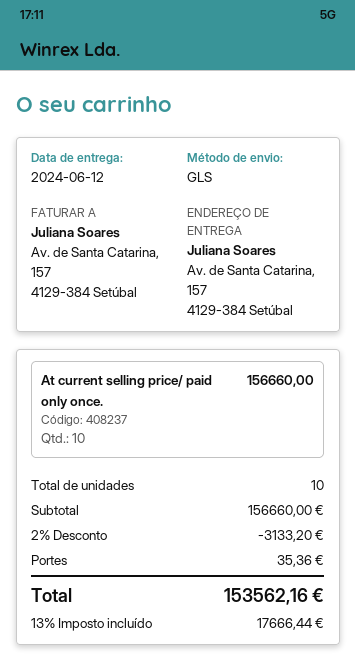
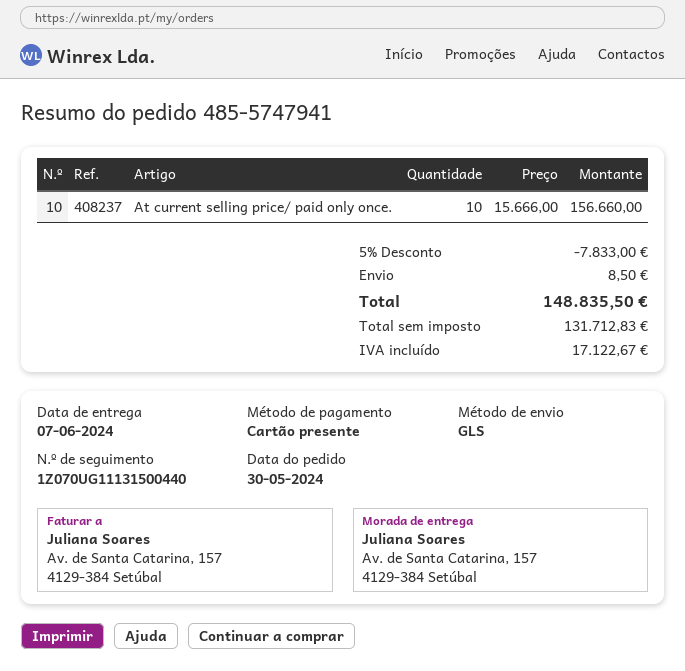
delivery date: 2024-06-12 -> 2024-06-07
discount: 2% = 3133.20 -> 5% = 7833.00
shipping: 35.36 -> 8.50
tax: 17666.44 -> 17122.67
total: 153562.16 -> 148835.50

